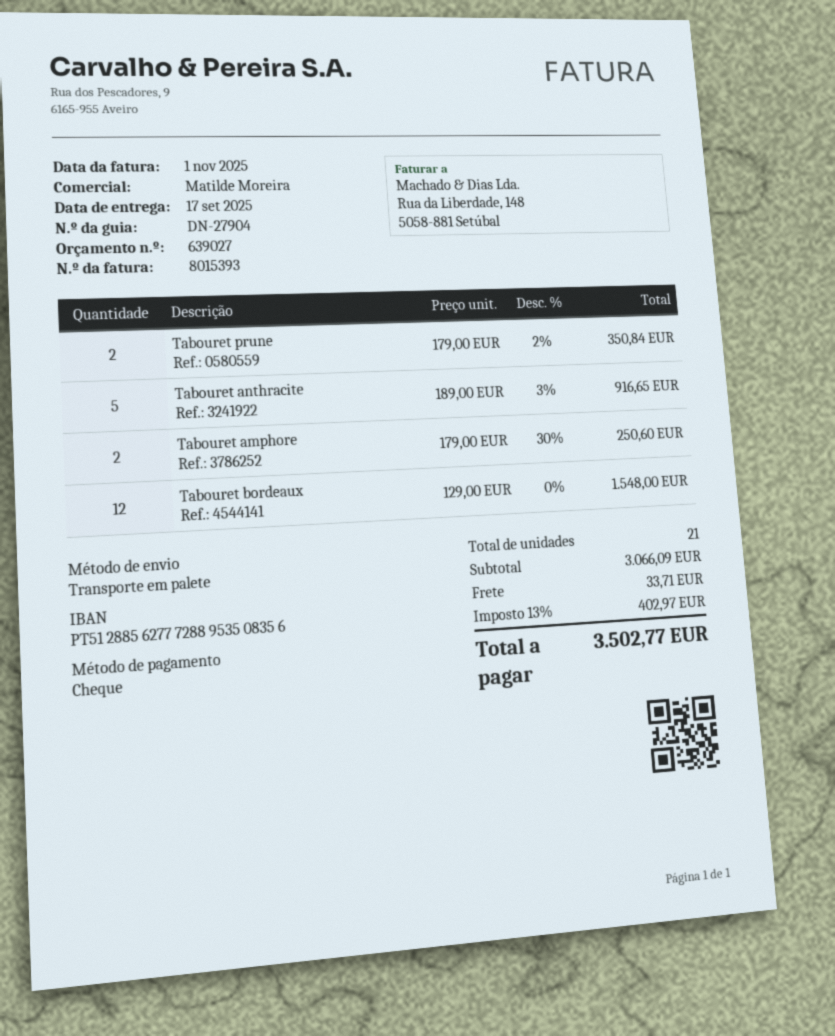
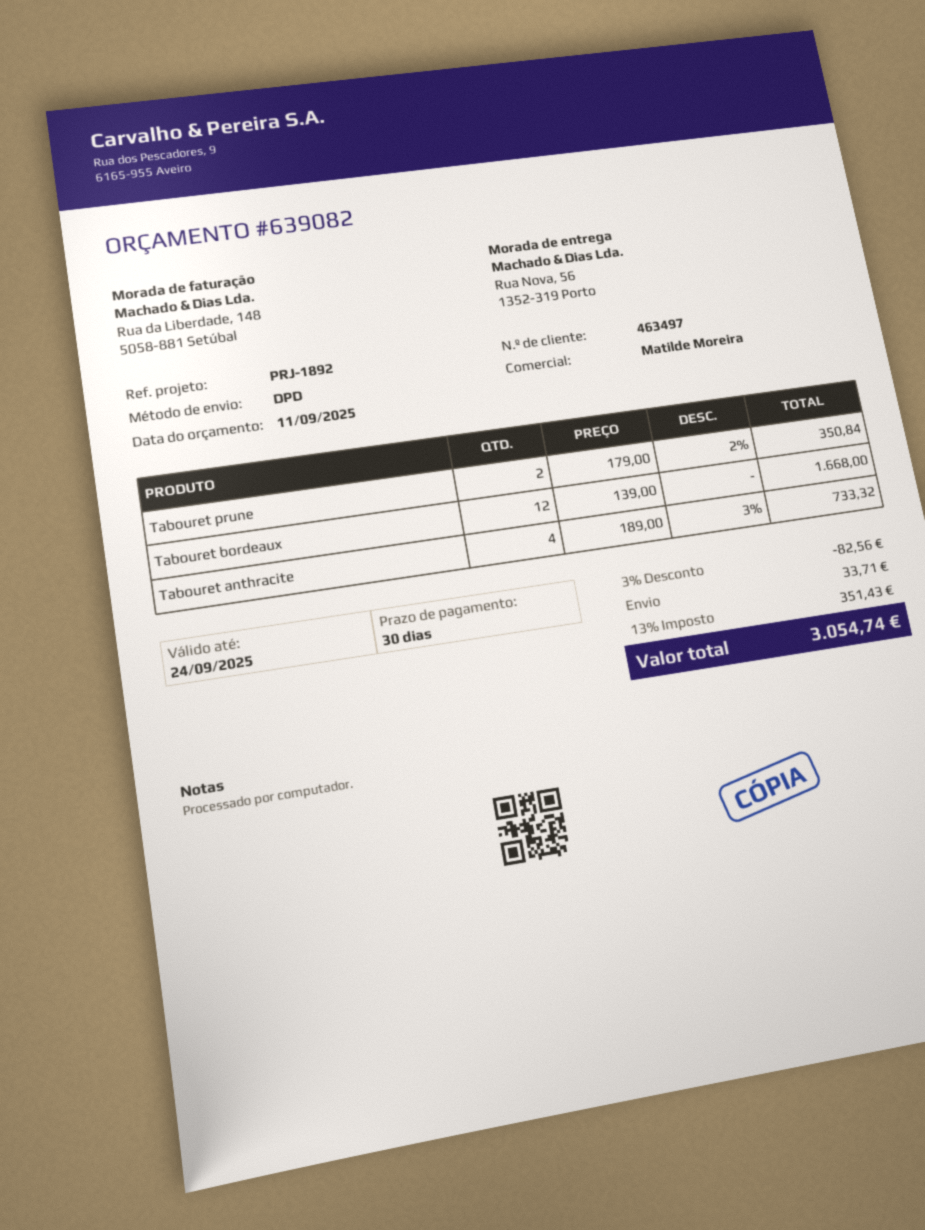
quote number: 639027 -> 639082
shipping method: pallet freight -> DPD
Tabouret anthracite: 5 x 189.00 - 3% = 916.65 -> 4 x 189.00 - 3% = 733.32
Tabouret amphore: 2 x 179.00 - 30% = 250.60 -> none
Tabouret bordeaux: 12 x 129.00 = 1548.00 -> 12 x 139.00 = 1668.00
discount: none -> 3% = 82.56
tax: 13% = 402.97 -> 13% = 351.43
total: 3502.77 -> 3054.74

